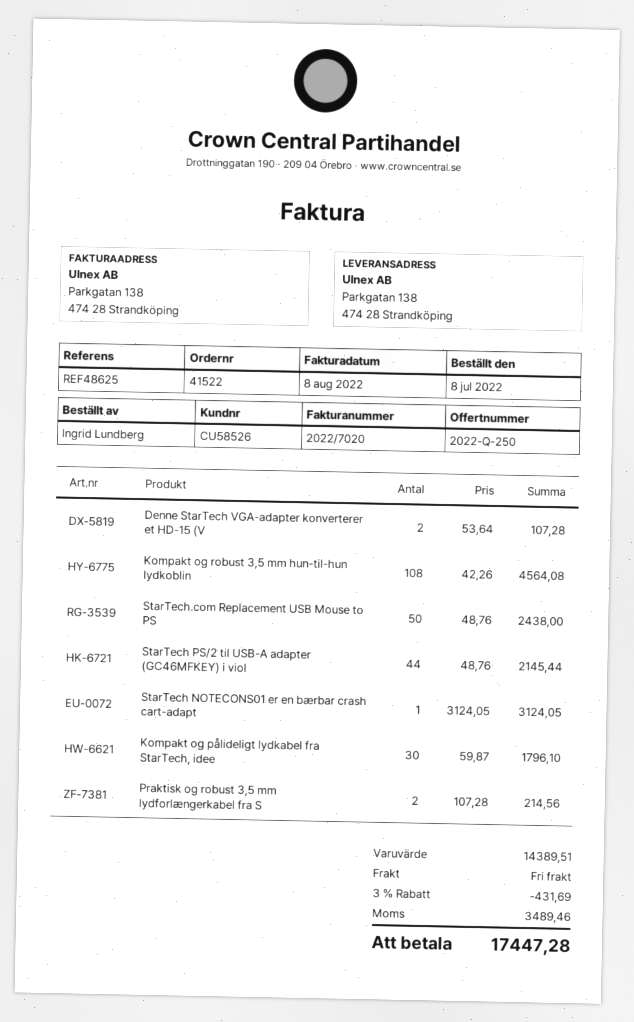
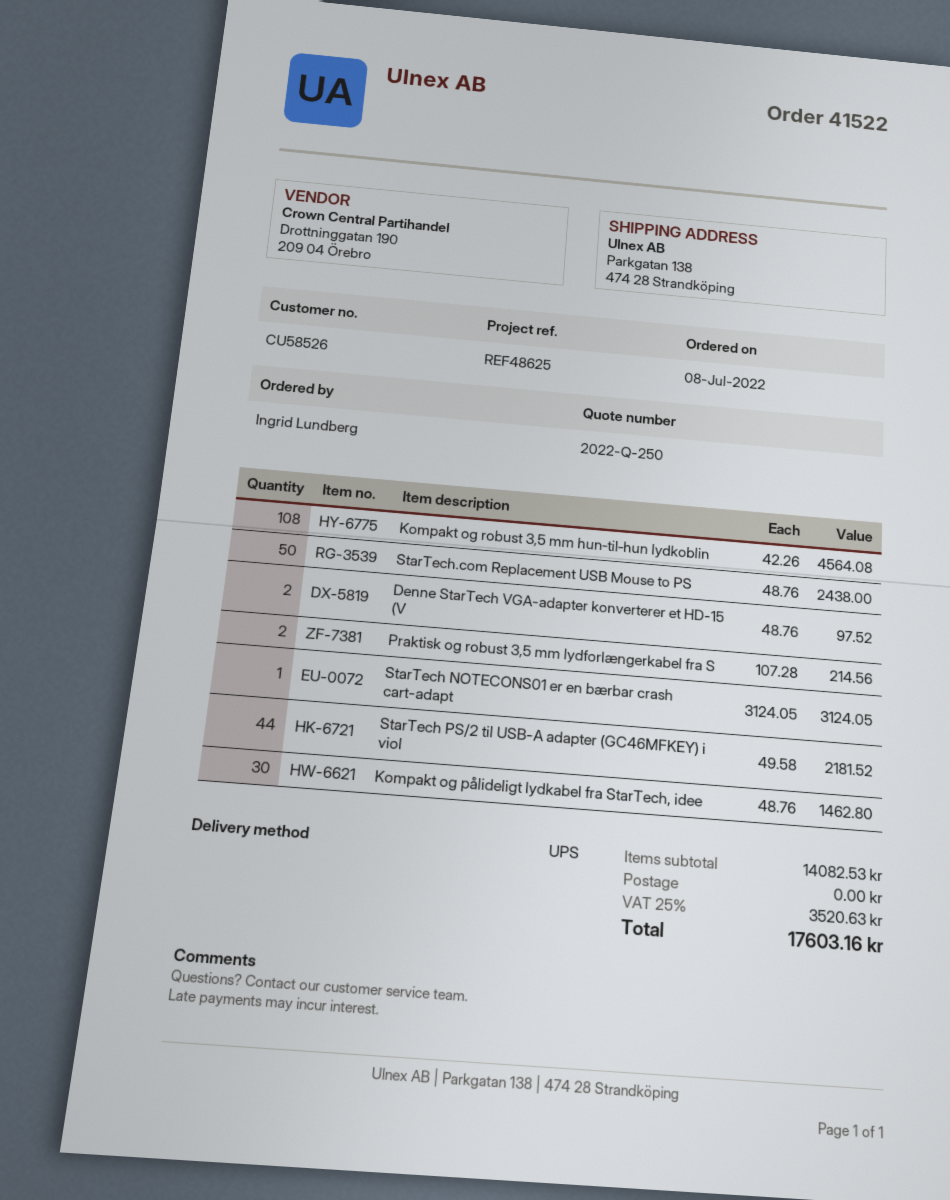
Denne StarTech VGA-adapter konverterer et HD-15 (V: 2 x 53.64 = 107.28 -> 2 x 48.76 = 97.52
StarTech PS/2 til USB-A adapter (GC46MFKEY) i viol: 44 x 48.76 = 2145.44 -> 44 x 49.58 = 2181.52
Kompakt og pålideligt lydkabel fra StarTech, idee: 30 x 59.87 = 1796.10 -> 30 x 48.76 = 1462.80
subtotal: 14389.51 -> 14082.53
discount: 3% = 431.69 -> none
tax: 3489.46 -> 3520.63
total: 17447.28 -> 17603.16

